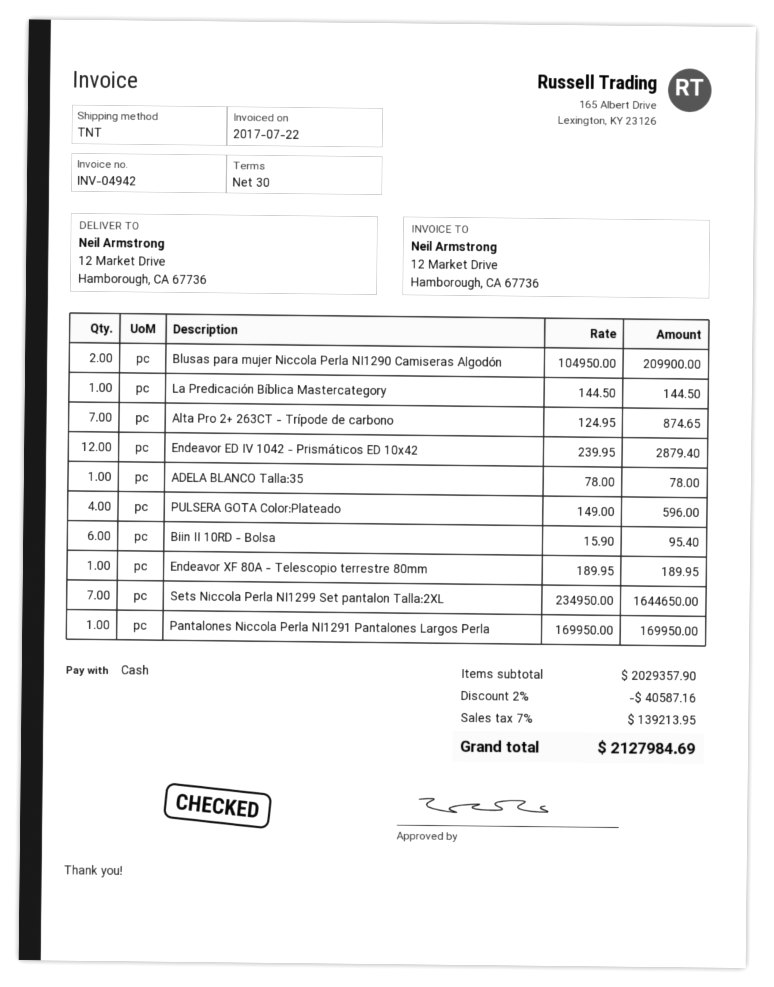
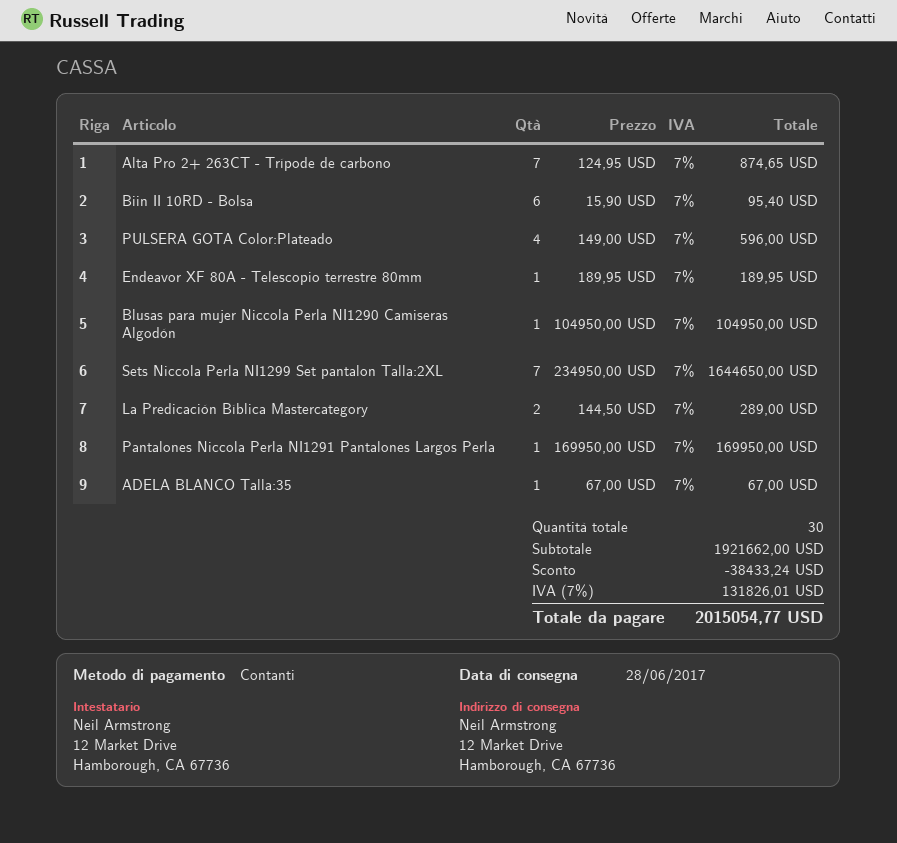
Blusas para mujer Niccola Perla NI1290 Camiseras Algodón: 2 x 104950.00 = 209900.00 -> 1 x 104950.00 = 104950.00
La Predicación Bíblica Mastercategory: 1 x 144.50 = 144.50 -> 2 x 144.50 = 289.00
Endeavor ED IV 1042 - Prismáticos ED 10x42: 12 x 239.95 = 2879.40 -> none
ADELA BLANCO Talla:35: 1 x 78.00 = 78.00 -> 1 x 67.00 = 67.00
subtotal: 2029357.90 -> 1921662.00
discount: 40587.16 -> 38433.24
tax: 7% = 139213.95 -> 7% = 131826.01
total: 2127984.69 -> 2015054.77

